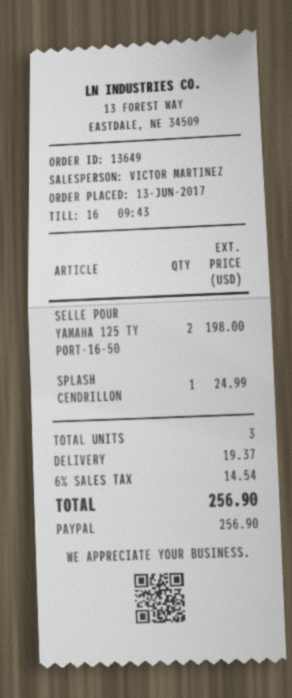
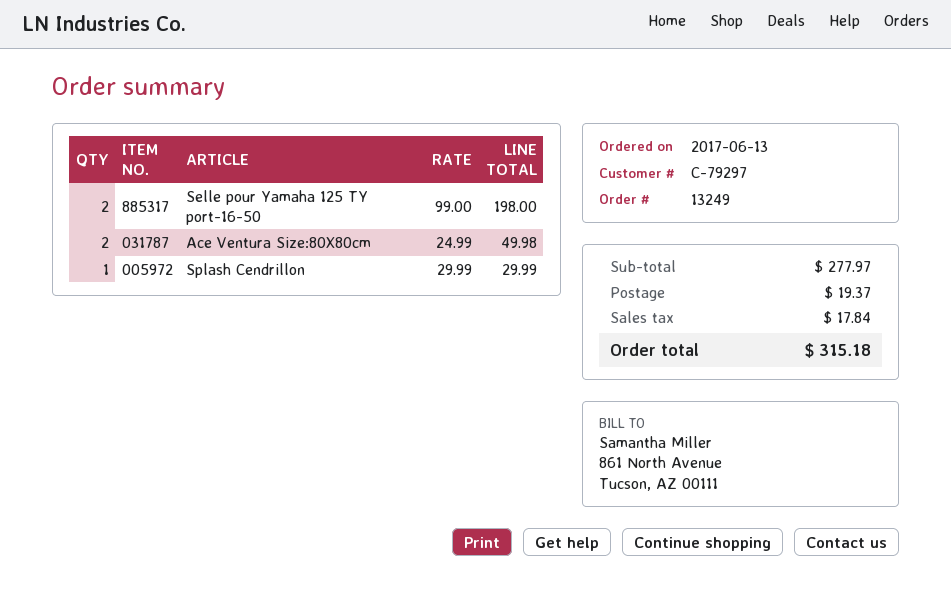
order number: 13649 -> 13249
SPLASH CENDRILLON: 1 for 24.99 -> 1 for 29.99
Ace Ventura Size:80X80cm: none -> 2 for 49.98
tax: 14.54 -> 17.84
total: 256.90 -> 315.18

